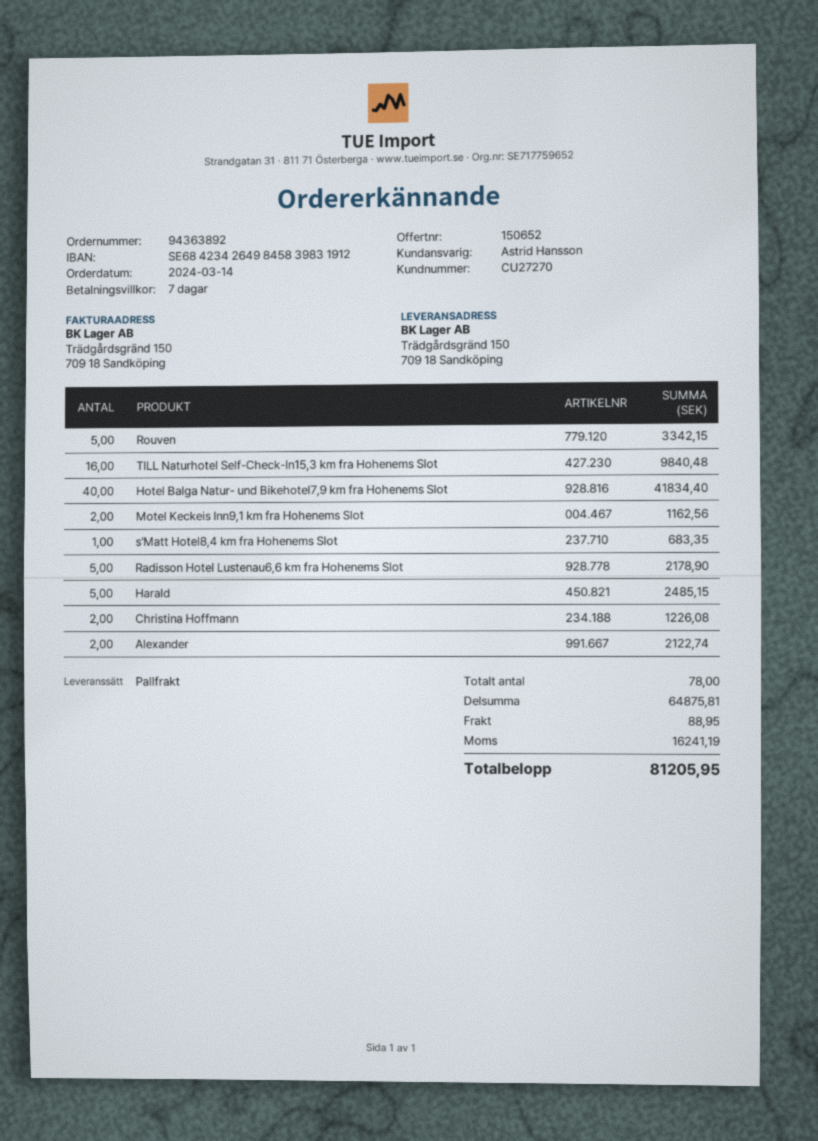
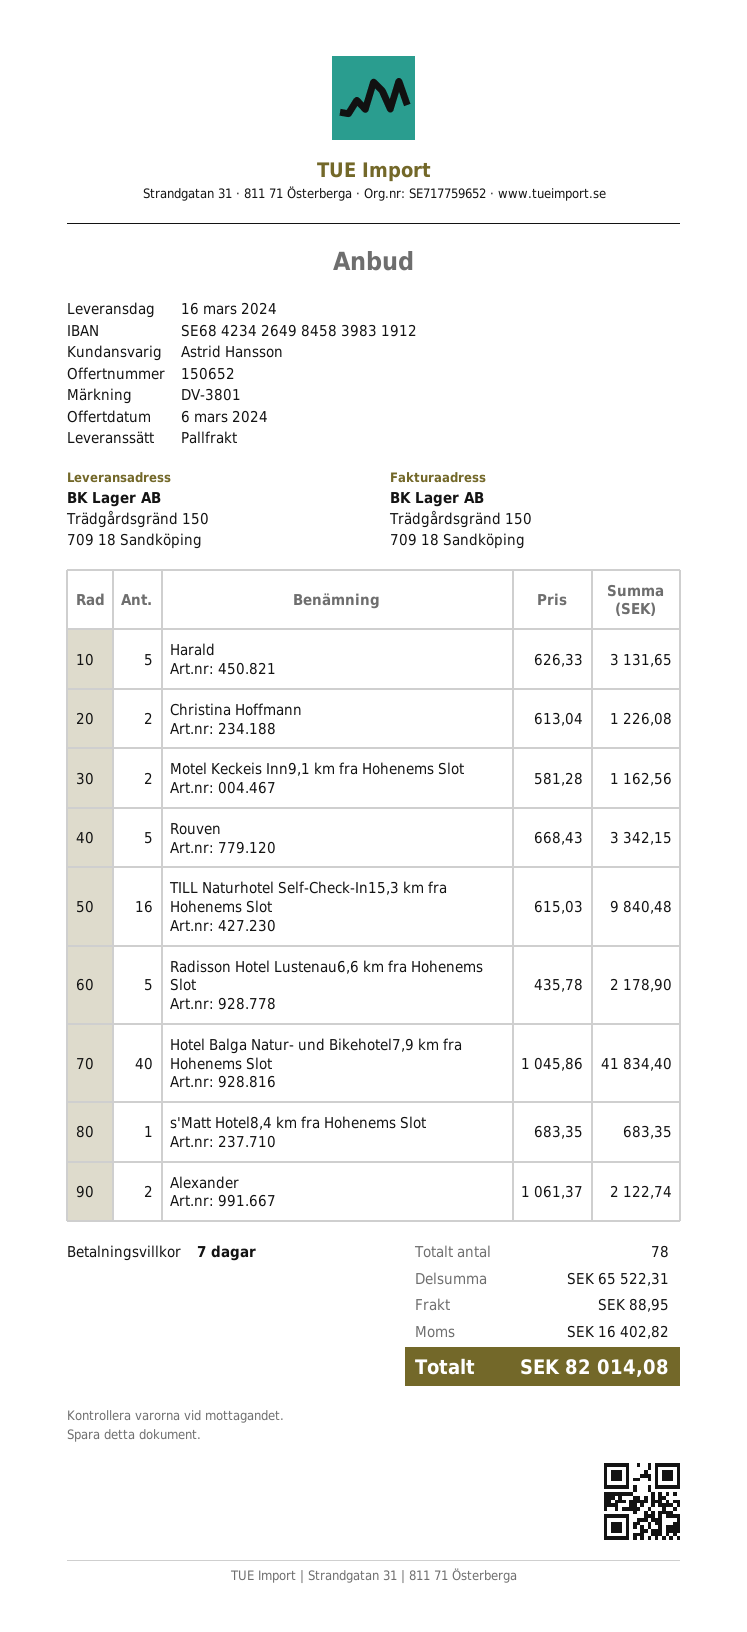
Harald: 5 for 2485.15 -> 5 for 3131.65
subtotal: 64875.81 -> 65522.31
tax: 16241.19 -> 16402.82
total: 81205.95 -> 82014.08

